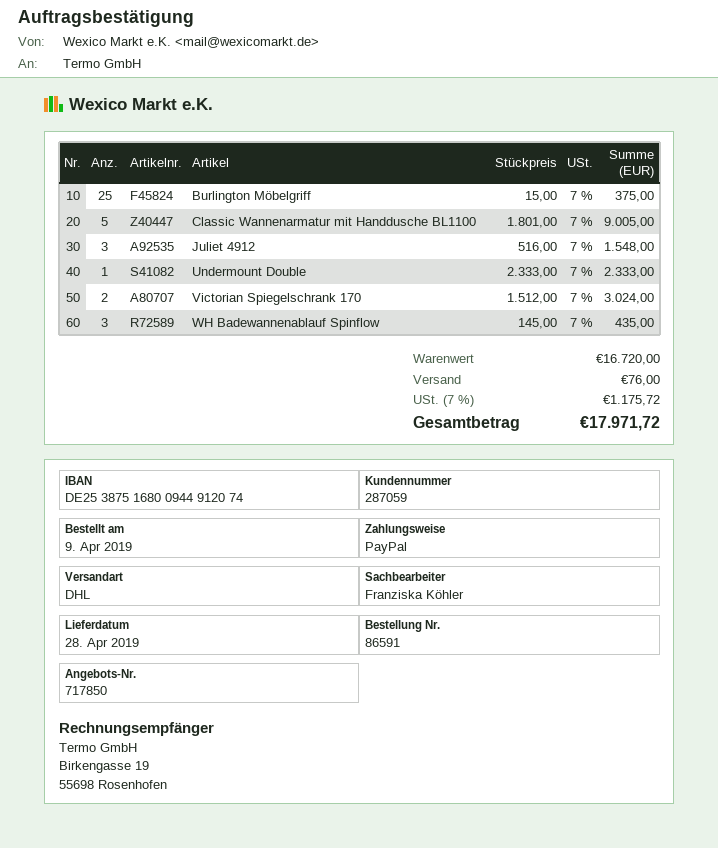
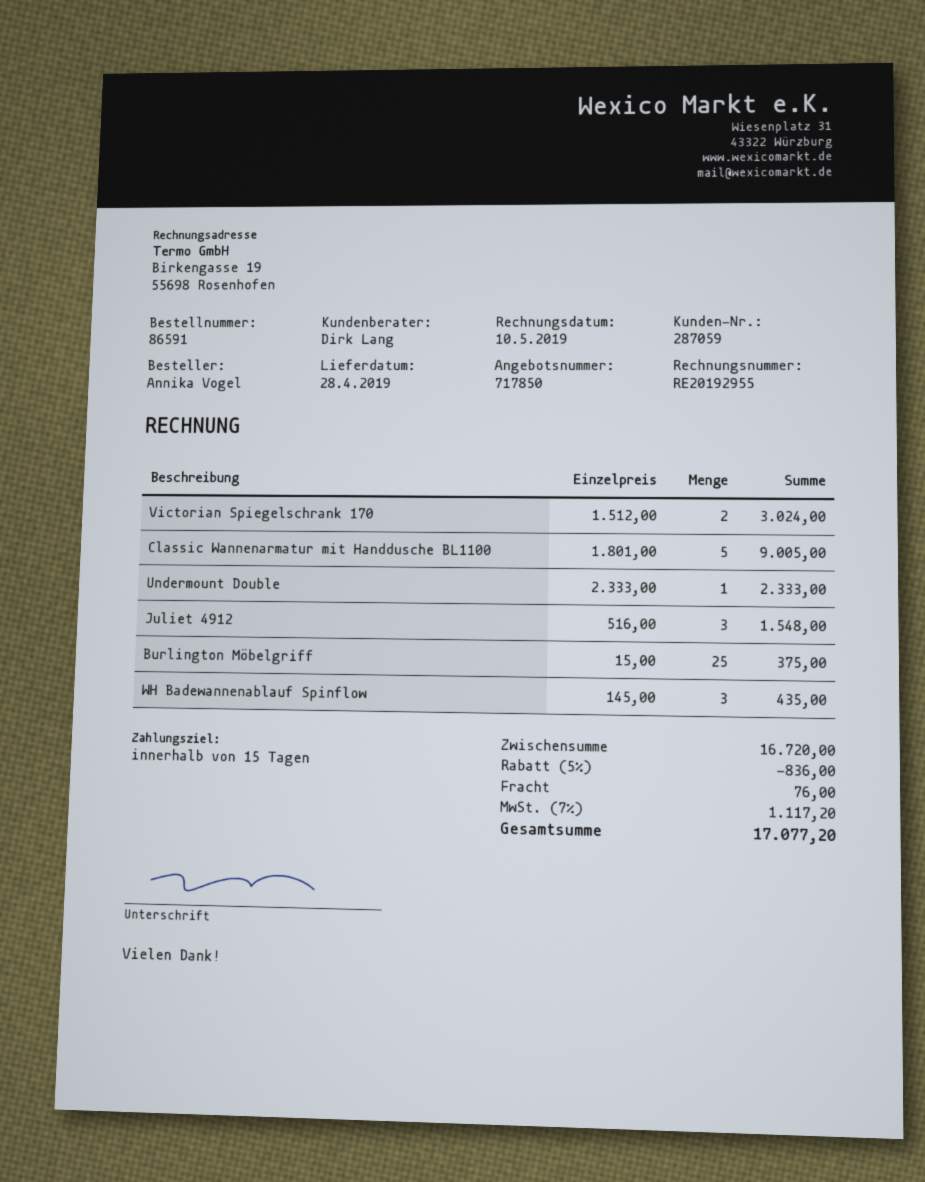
sales rep: Franziska Köhler -> Dirk Lang
discount: none -> 5% = 836.00
tax: 7% = 1175.72 -> 7% = 1117.20
total: 17971.72 -> 17077.20

